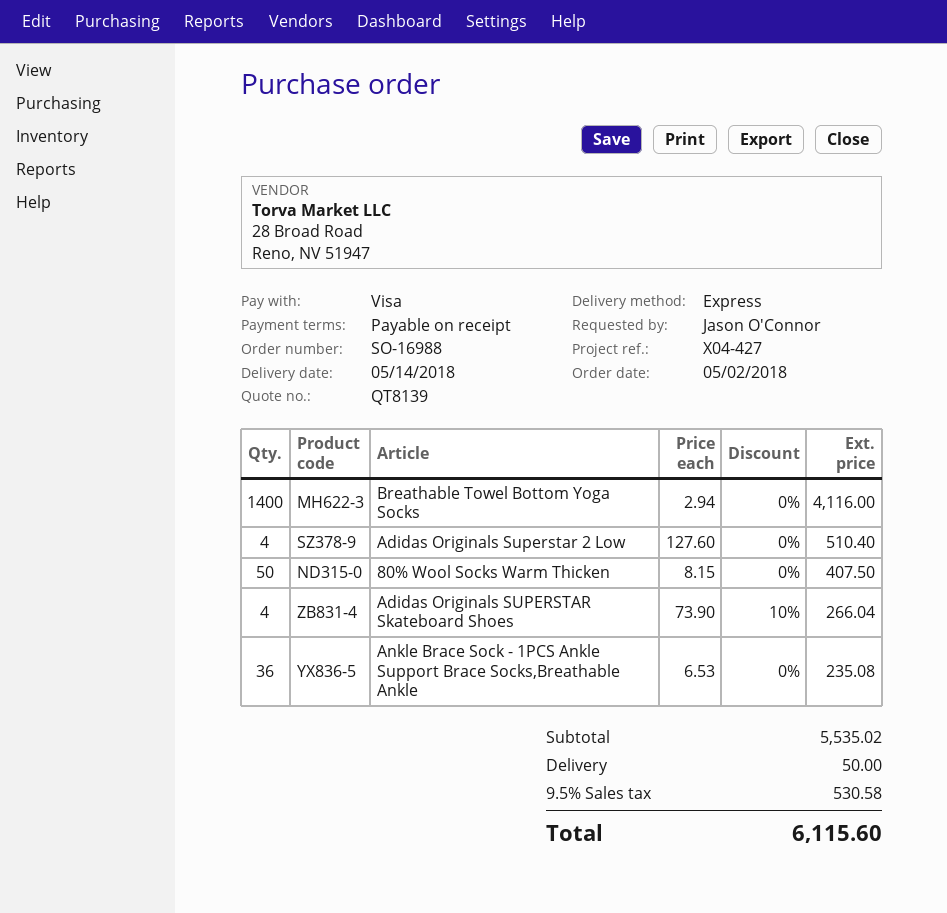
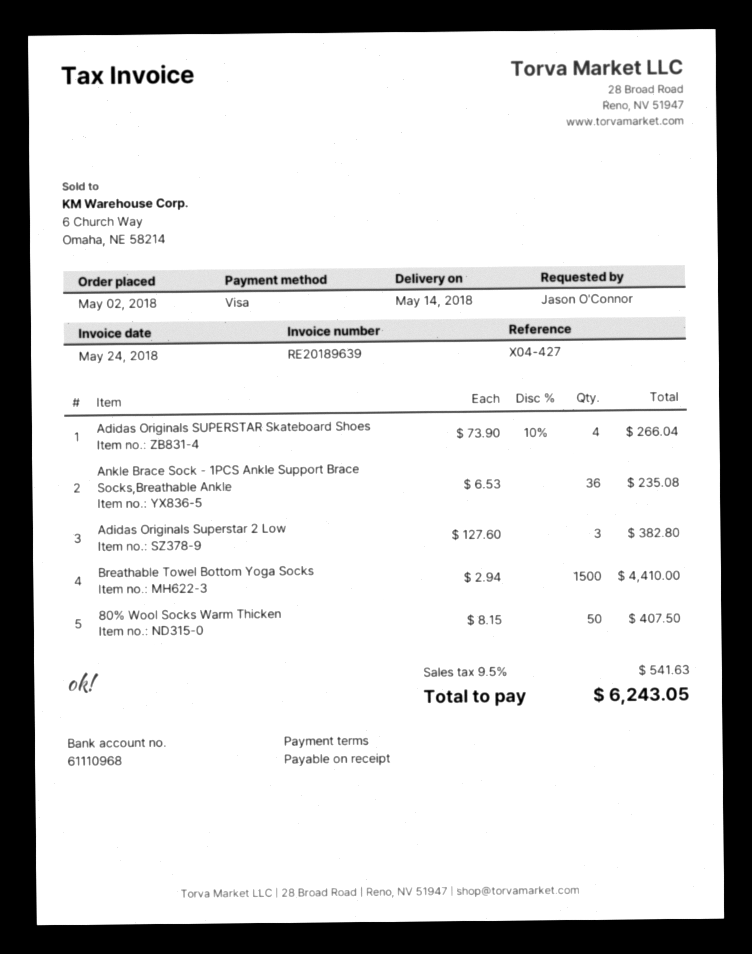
Breathable Towel Bottom Yoga Socks: 1400 x 2.94 = 4116.00 -> 1500 x 2.94 = 4410.00
Adidas Originals Superstar 2 Low: 4 x 127.60 = 510.40 -> 3 x 127.60 = 382.80
shipping: 50.00 -> none
tax: 9.5% = 530.58 -> 9.5% = 541.63
total: 6115.60 -> 6243.05

